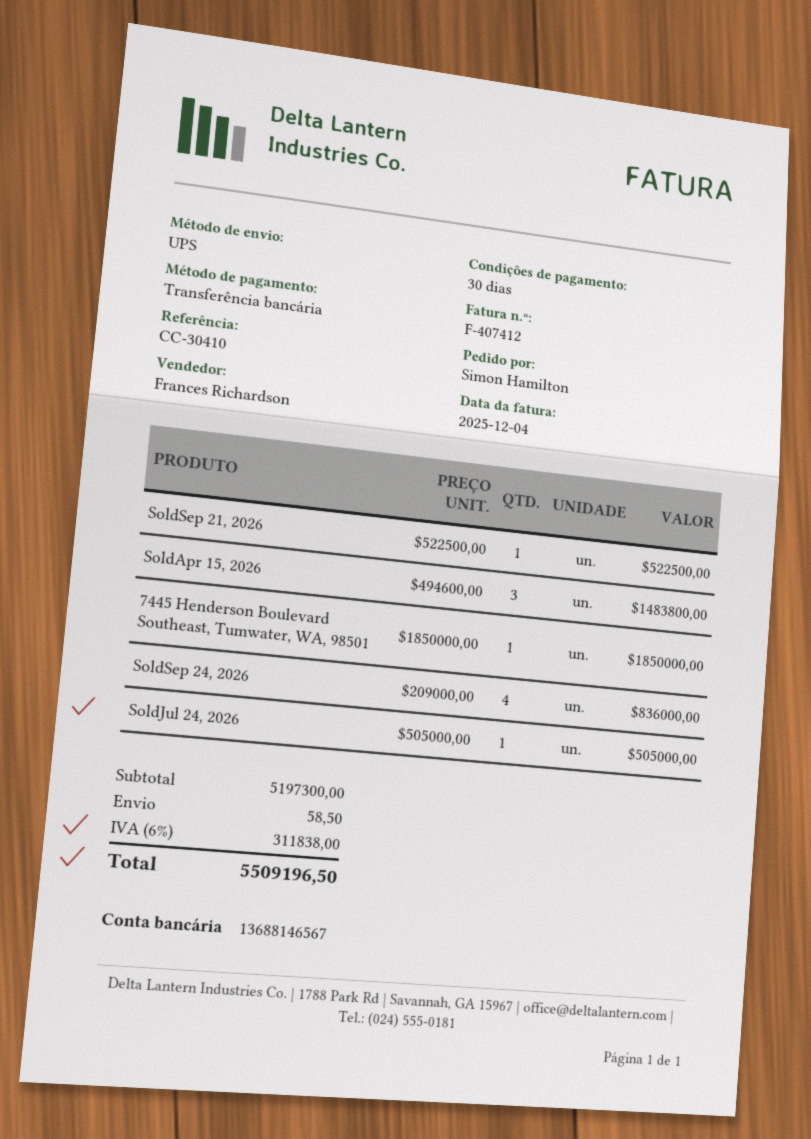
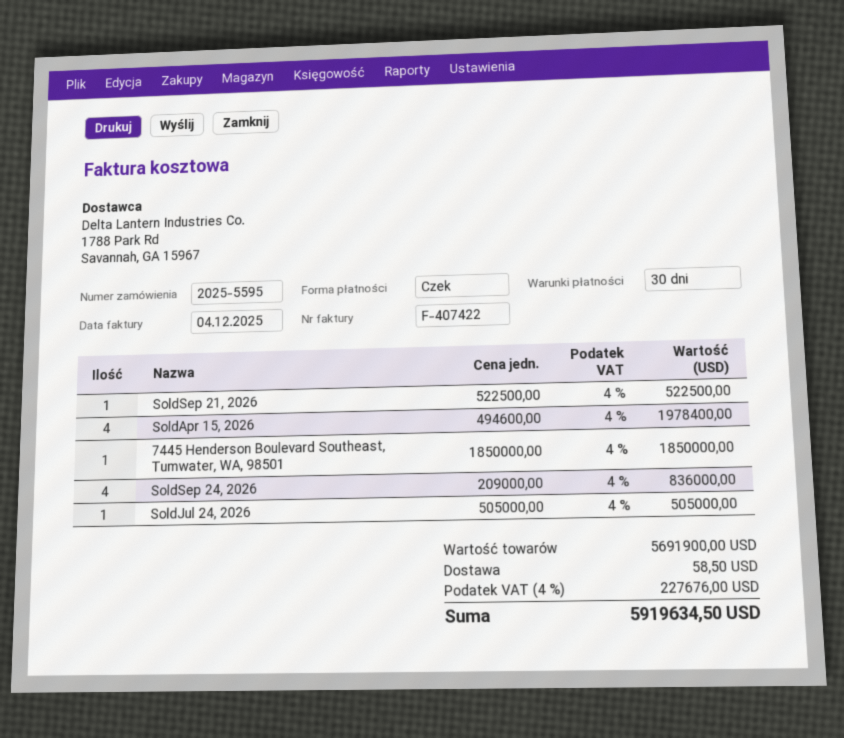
invoice number: F-407412 -> F-407422
payment method: bank transfer -> cheque
SoldApr 15, 2026: 3 x 494600.00 = 1483800.00 -> 4 x 494600.00 = 1978400.00
subtotal: 5197300.00 -> 5691900.00
tax: 6% = 311838.00 -> 4% = 227676.00
total: 5509196.50 -> 5919634.50

